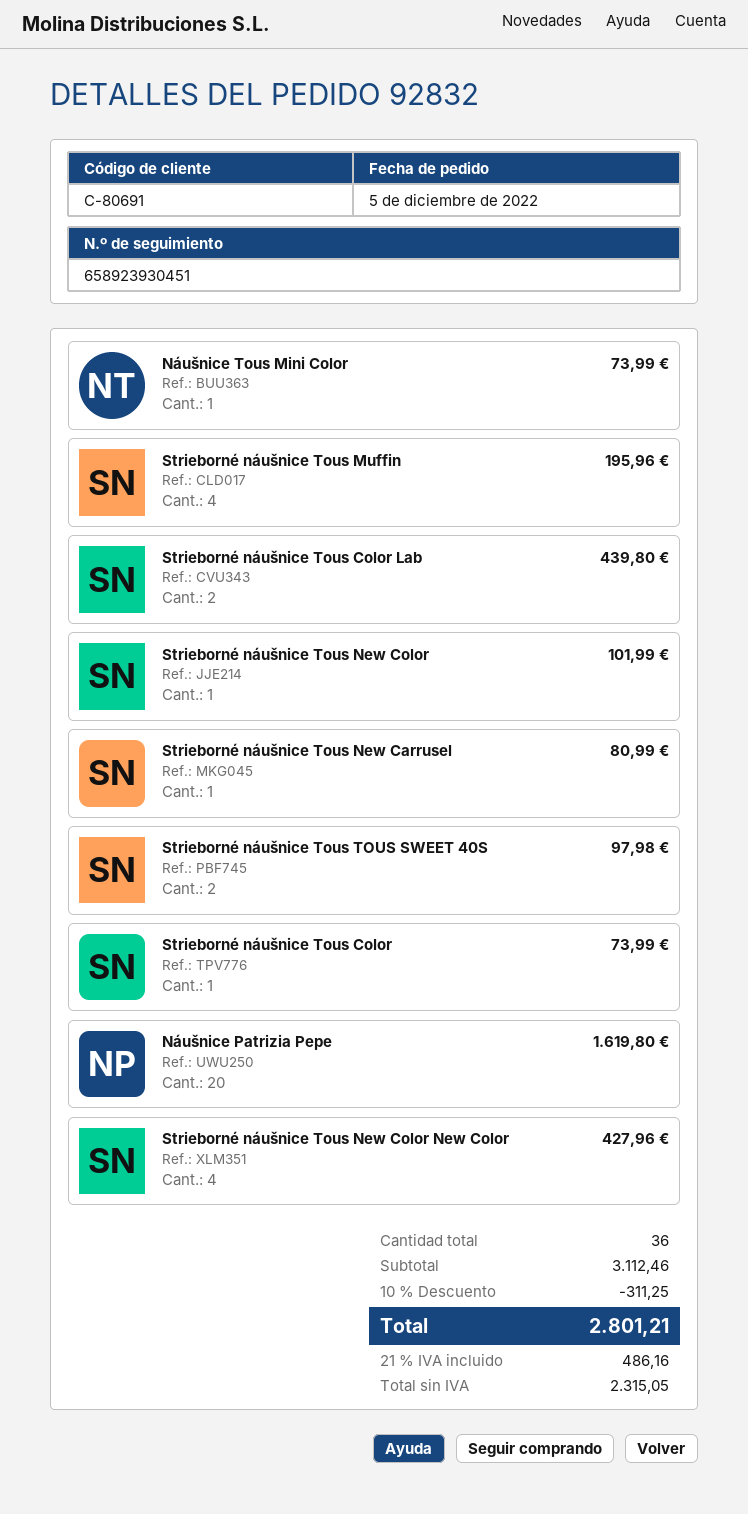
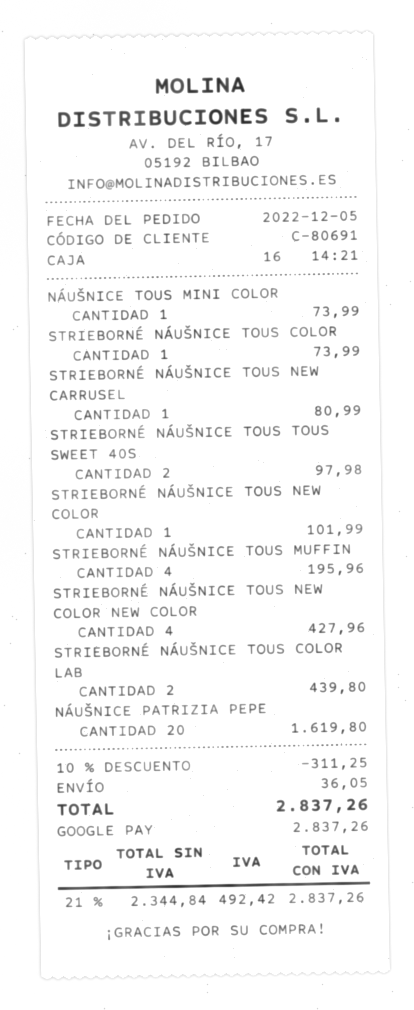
shipping: none -> 36.05
net: 2315.05 -> 2344.84
tax: 21% = 486.16 -> 21% = 492.42
total: 2801.21 -> 2837.26

